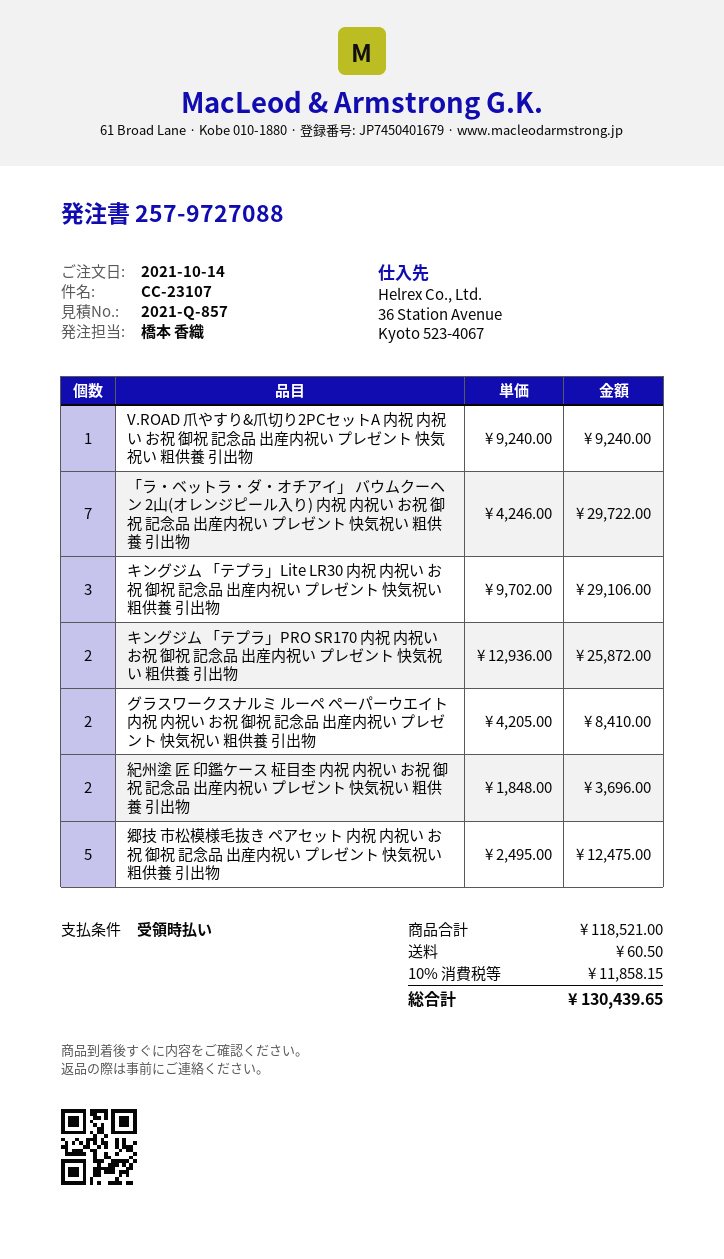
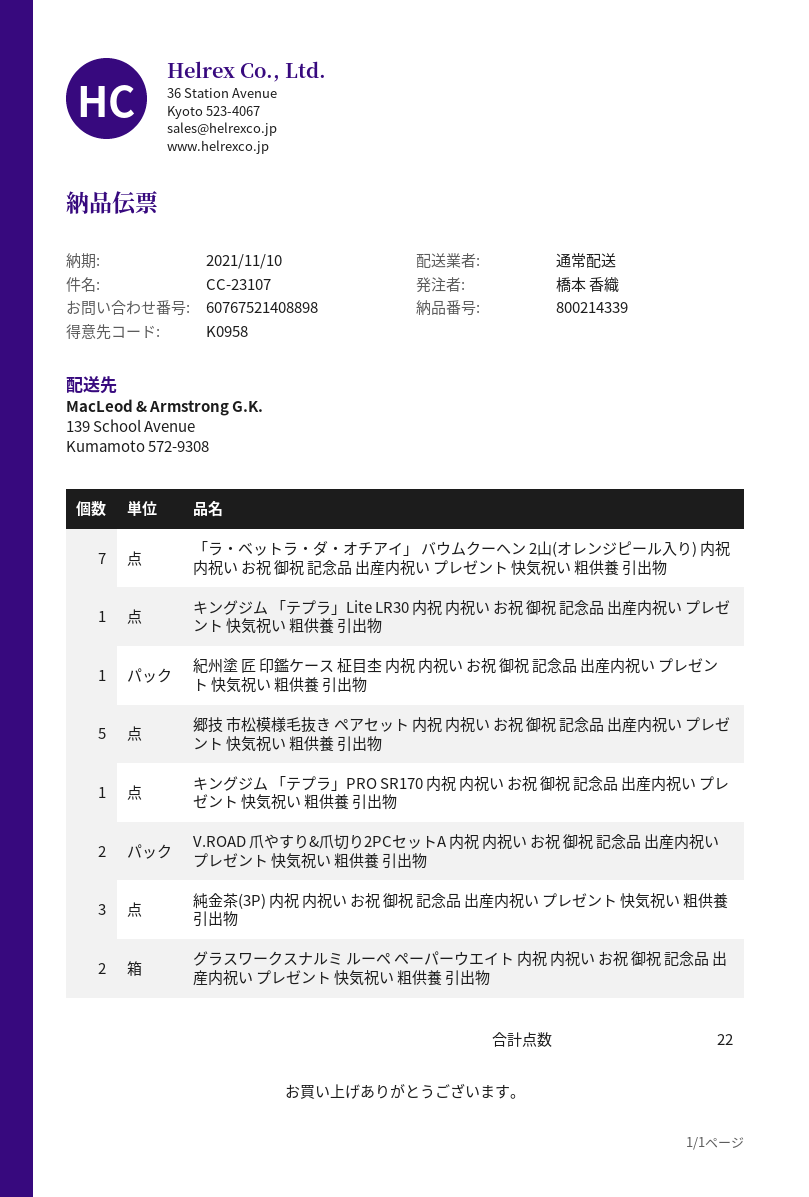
V.ROAD 爪やすり&爪切り2PCセットA 内祝 内祝い お祝 御祝 記念品 出産内祝い プレゼント 快気祝い 粗供養 引出物: 1 -> 2
キングジム 「テプラ」Lite LR30 内祝 内祝い お祝 御祝 記念品 出産内祝い プレゼント 快気祝い 粗供養 引出物: 3 -> 1
キングジム 「テプラ」PRO SR170 内祝 内祝い お祝 御祝 記念品 出産内祝い プレゼント 快気祝い 粗供養 引出物: 2 -> 1
紀州塗 匠 印鑑ケース 柾目杢 内祝 内祝い お祝 御祝 記念品 出産内祝い プレゼント 快気祝い 粗供養 引出物: 2 -> 1
純金茶(3P) 内祝 内祝い お祝 御祝 記念品 出産内祝い プレゼント 快気祝い 粗供養 引出物: none -> 3

